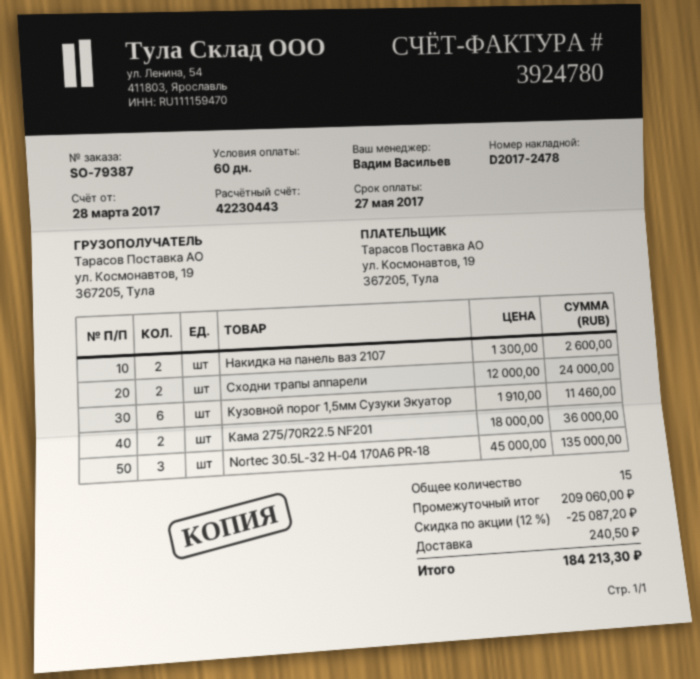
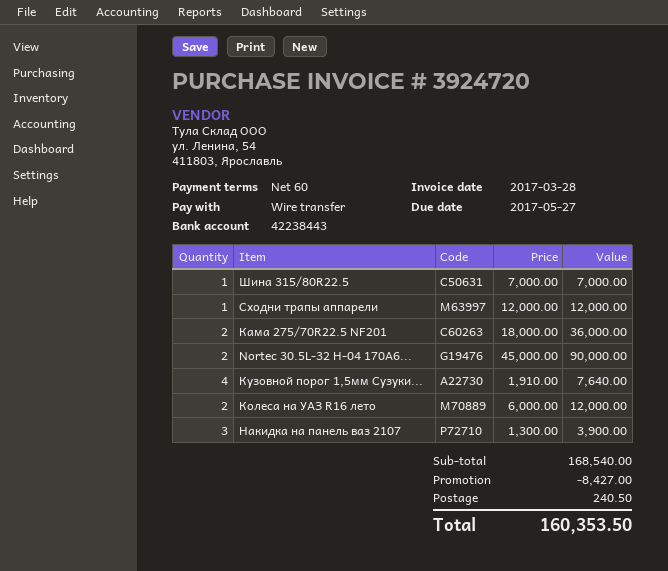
invoice number: 3924780 -> 3924720
bank account: 42230443 -> 42238443
Накидка на панель ваз 2107: 2 x 1300.00 = 2600.00 -> 3 x 1300.00 = 3900.00
Сходни трапы аппарели: 2 x 12000.00 = 24000.00 -> 1 x 12000.00 = 12000.00
Кузовной порог 1,5мм Сузуки Экуатор: 6 x 1910.00 = 11460.00 -> 4 x 1910.00 = 7640.00
Nortec 30.5L-32 H-04 170A6 PR-18: 3 x 45000.00 = 135000.00 -> 2 x 45000.00 = 90000.00
Шина 315/80R22.5: none -> 1 x 7000.00 = 7000.00
Колеса на УАЗ R16 лето: none -> 2 x 6000.00 = 12000.00
subtotal: 209060.00 -> 168540.00
discount: 25087.20 -> 8427.00
total: 184213.30 -> 160353.50

